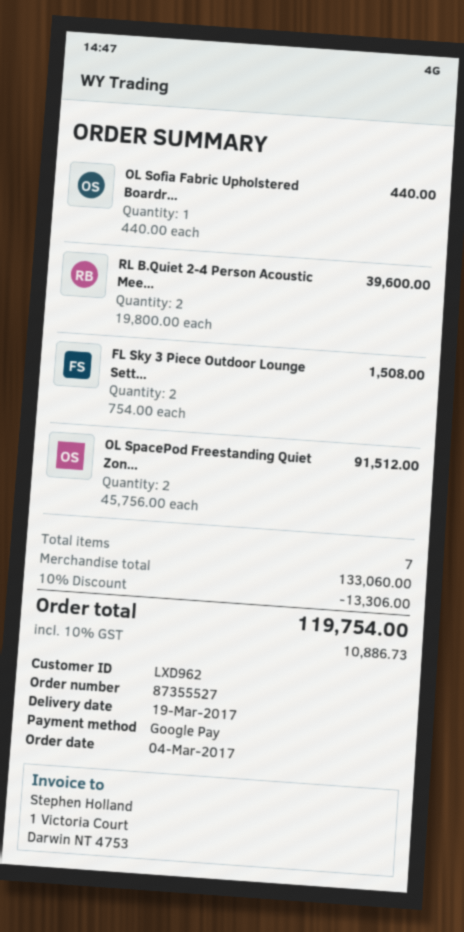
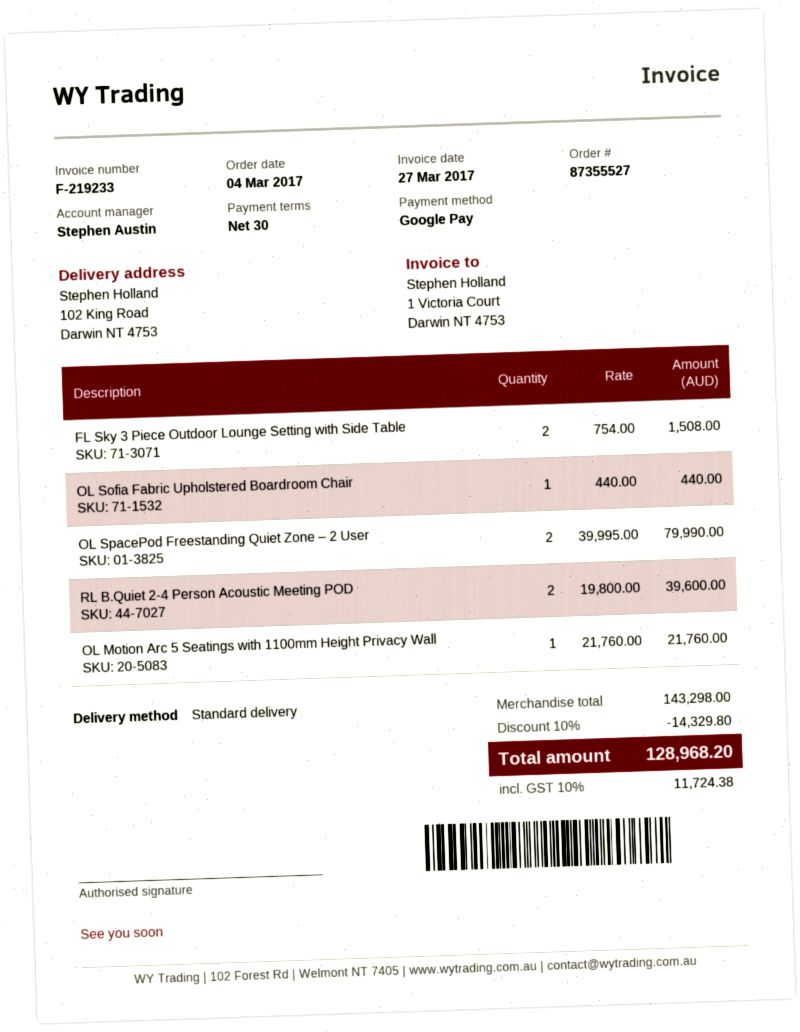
OL SpacePod Freestanding Quiet Zon...: 2 x 45756.00 = 91512.00 -> 2 x 39995.00 = 79990.00
OL Motion Arc 5 Seatings with 1100mm Height Privacy Wall: none -> 1 x 21760.00 = 21760.00
subtotal: 133060.00 -> 143298.00
discount: 10% = 13306.00 -> 10% = 14329.80
tax: 10% = 10886.73 -> 10% = 11724.38
total: 119754.00 -> 128968.20

